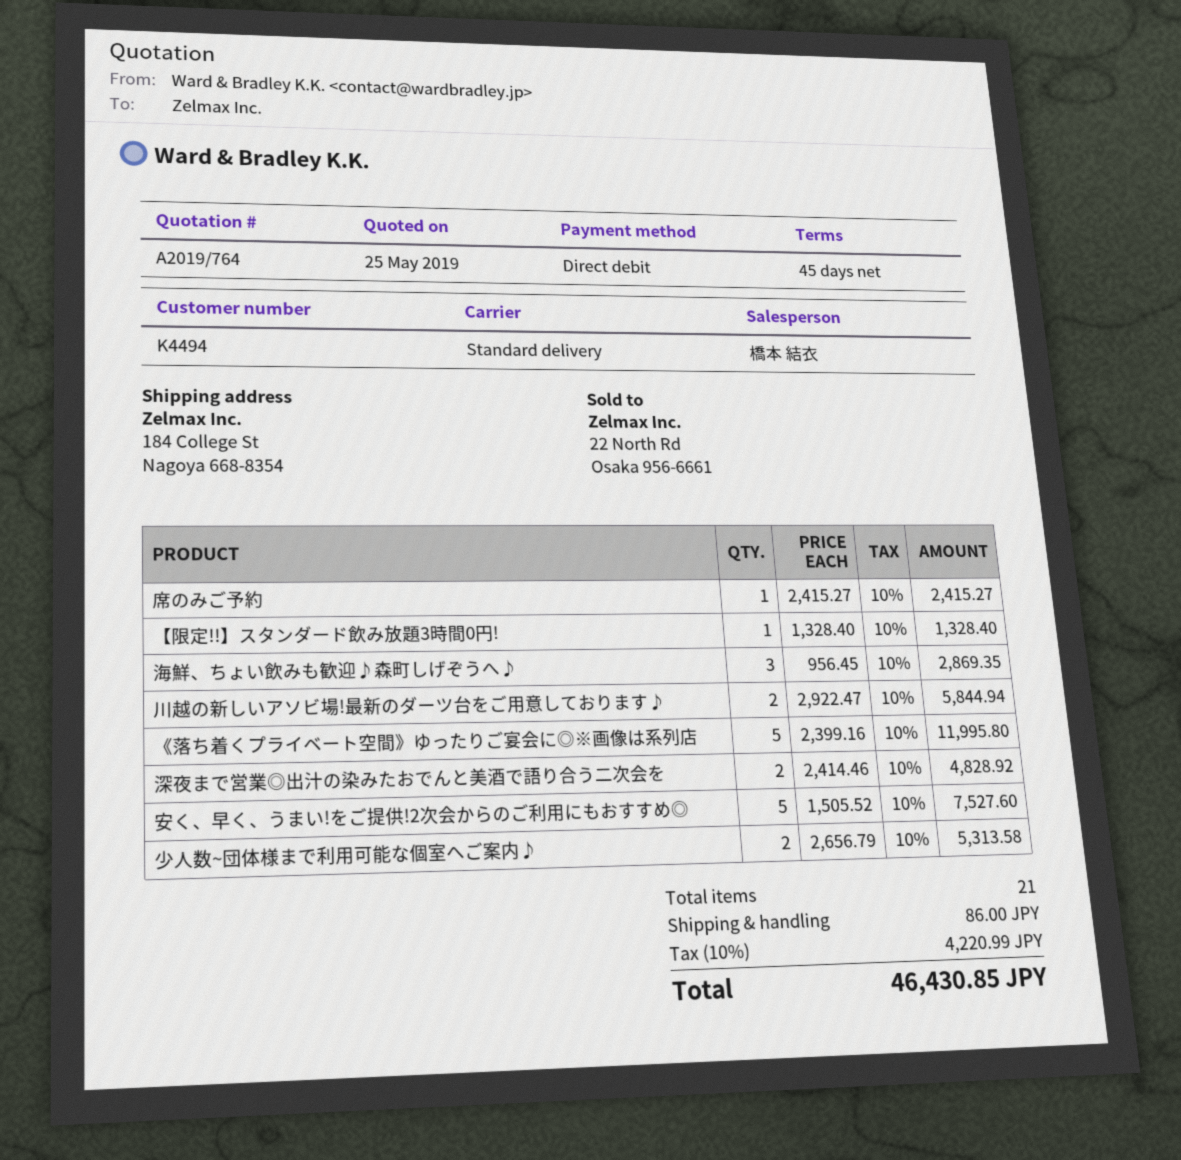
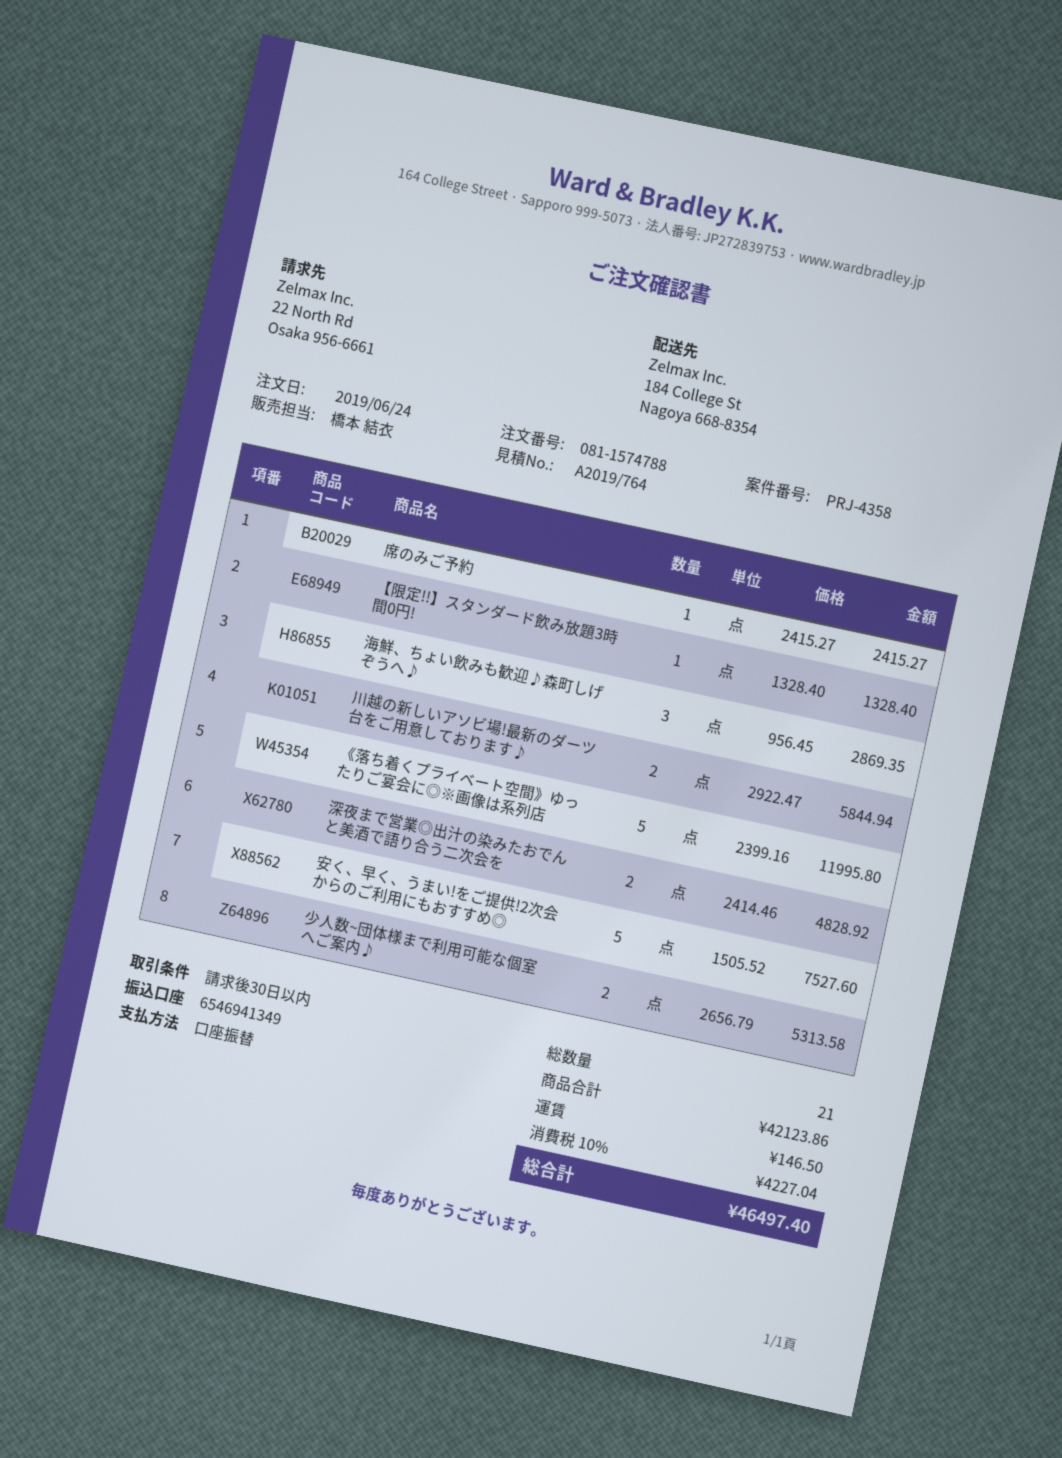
payment terms: 45 days -> 30 days
shipping: 86.00 -> 146.50
tax: 10% = 4220.99 -> 10% = 4227.04
total: 46430.85 -> 46497.40

